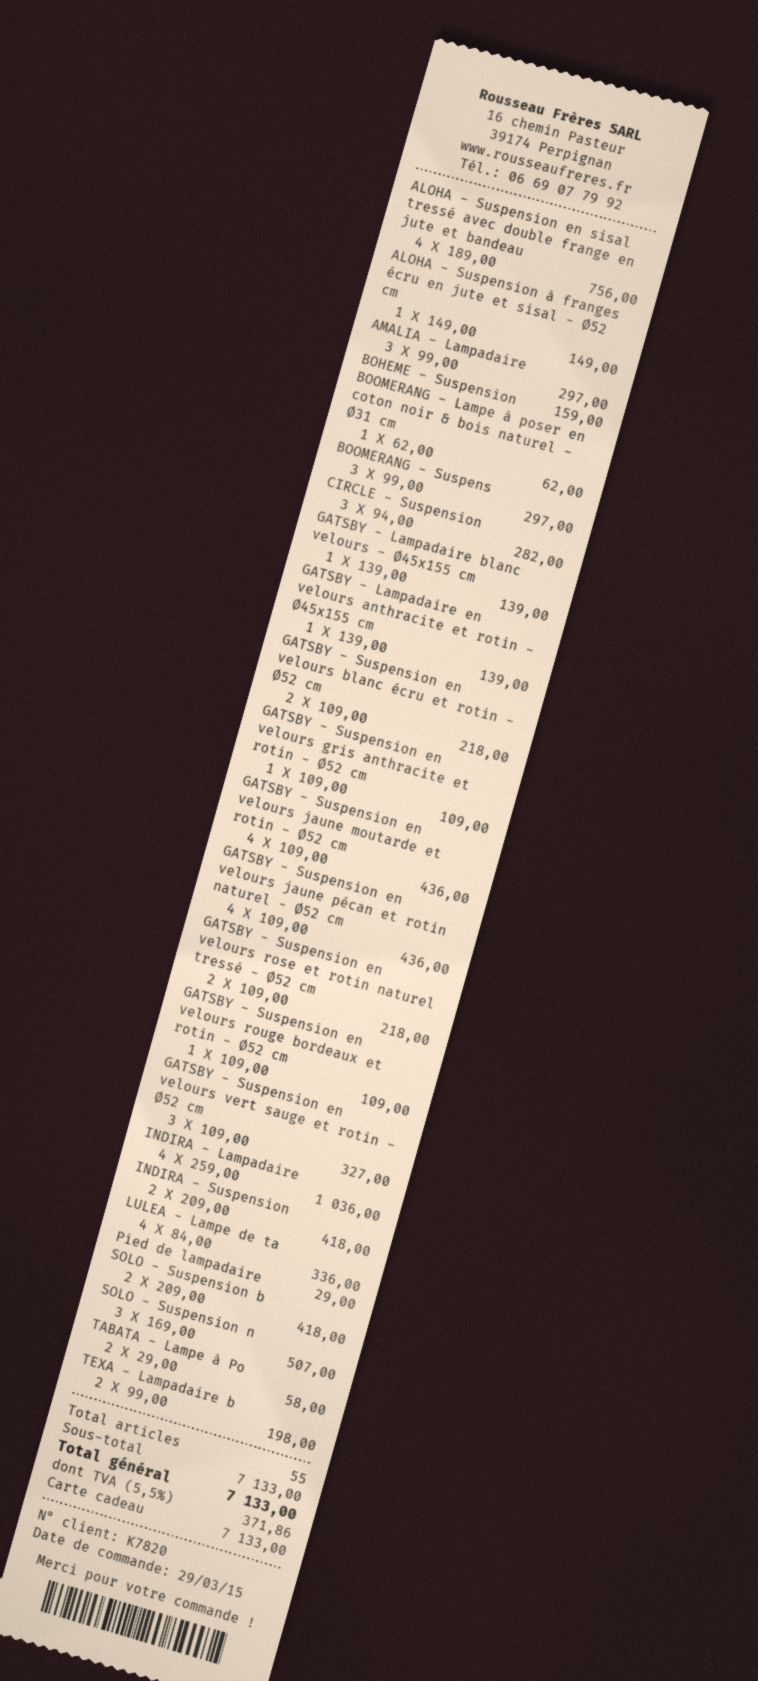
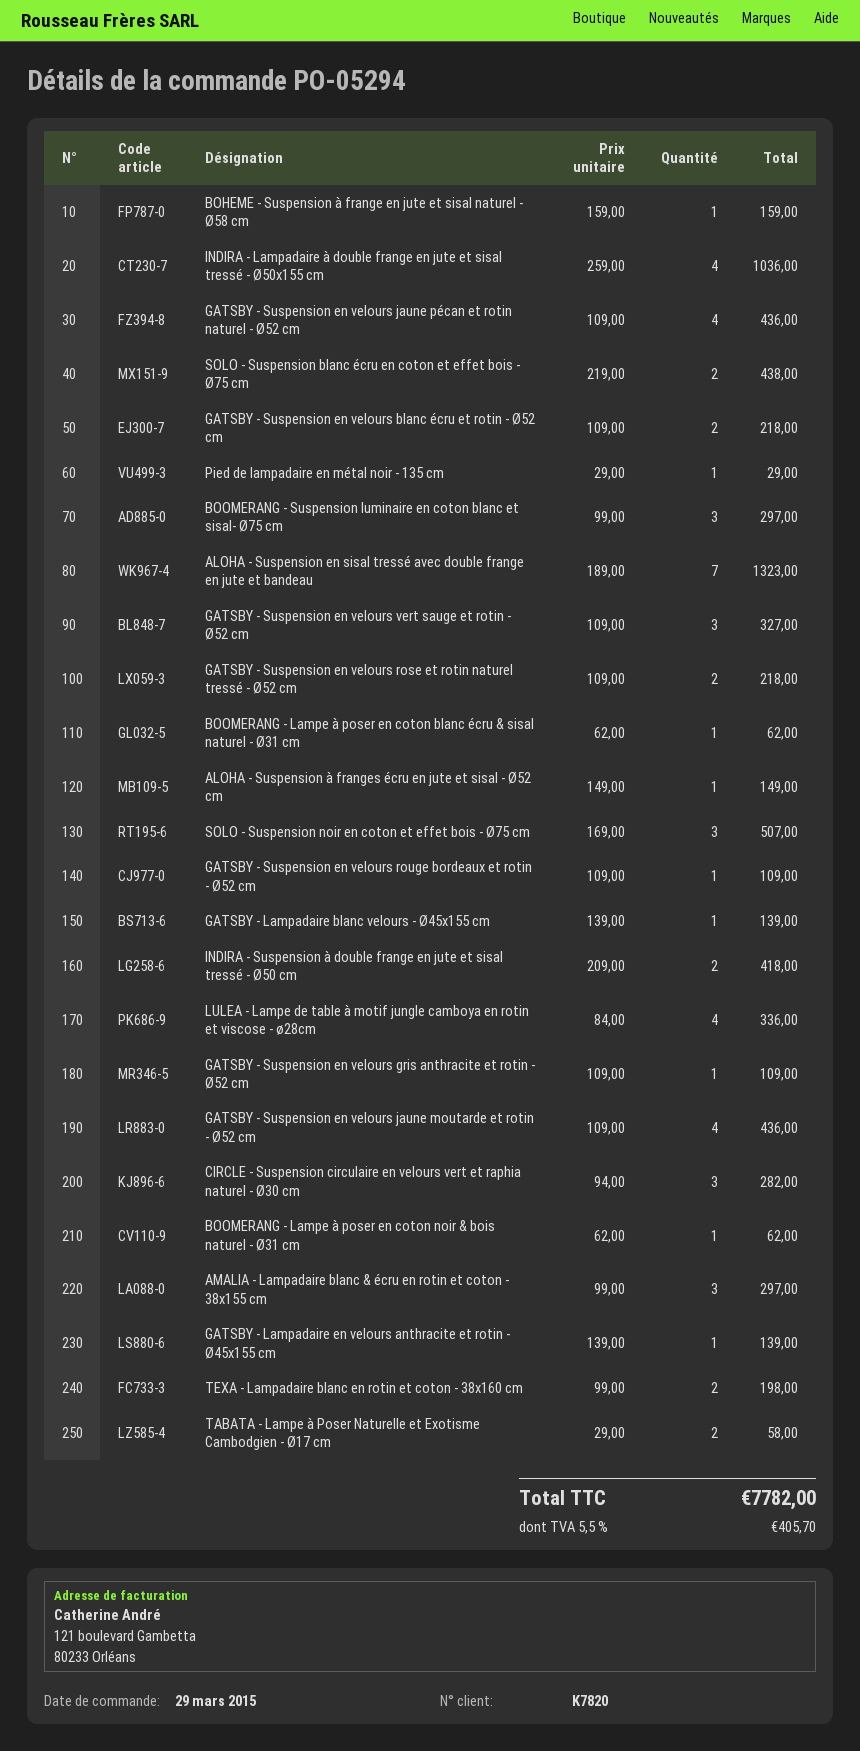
ALOHA - Suspension en sisal tressé avec double frange en jute et bandeau: 4 x 189.00 = 756.00 -> 7 x 189.00 = 1323.00
SOLO - Suspension b: 2 x 209.00 = 418.00 -> 2 x 219.00 = 438.00
BOOMERANG - Lampe à poser en coton blanc écru & sisal naturel - Ø31 cm: none -> 1 x 62.00 = 62.00
tax: 5.5% = 371.86 -> 5.5% = 405.70
total: 7133.00 -> 7782.00

